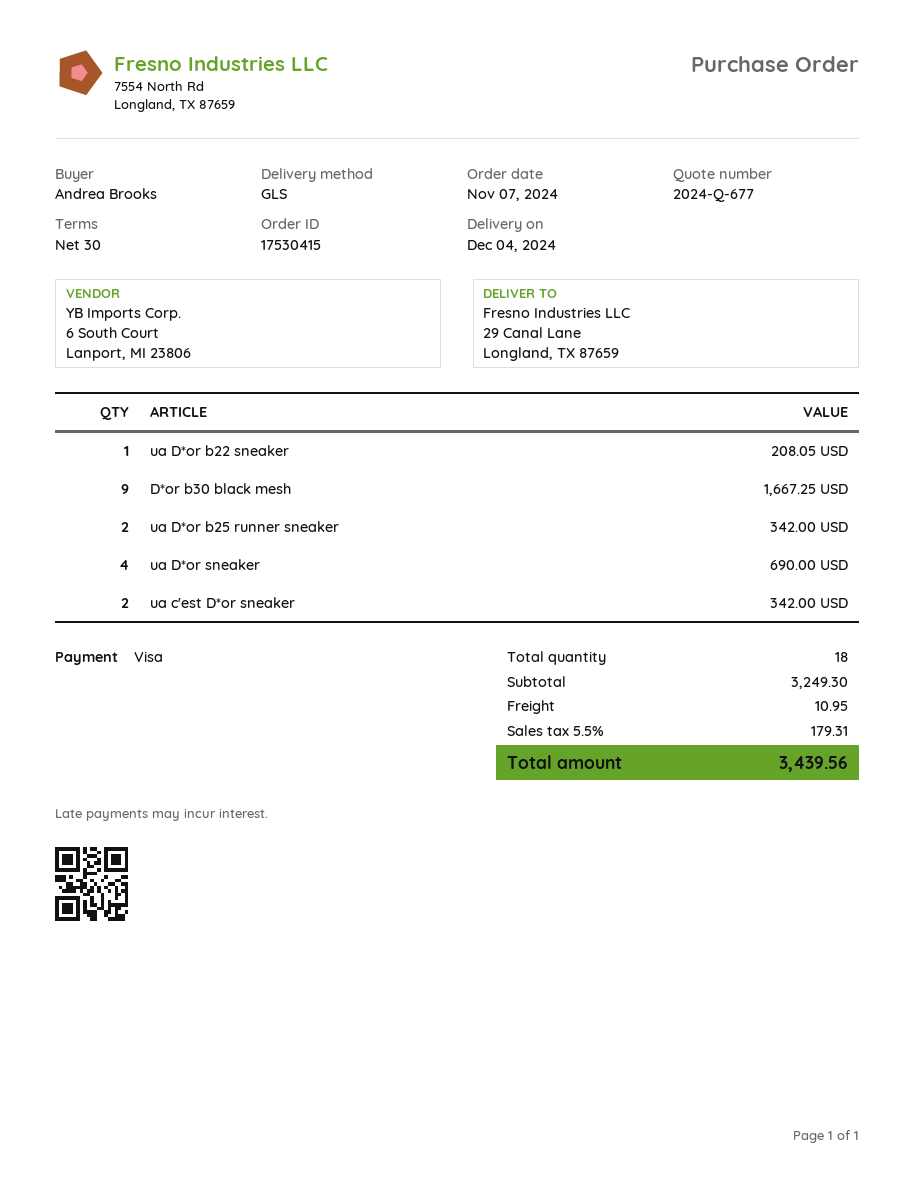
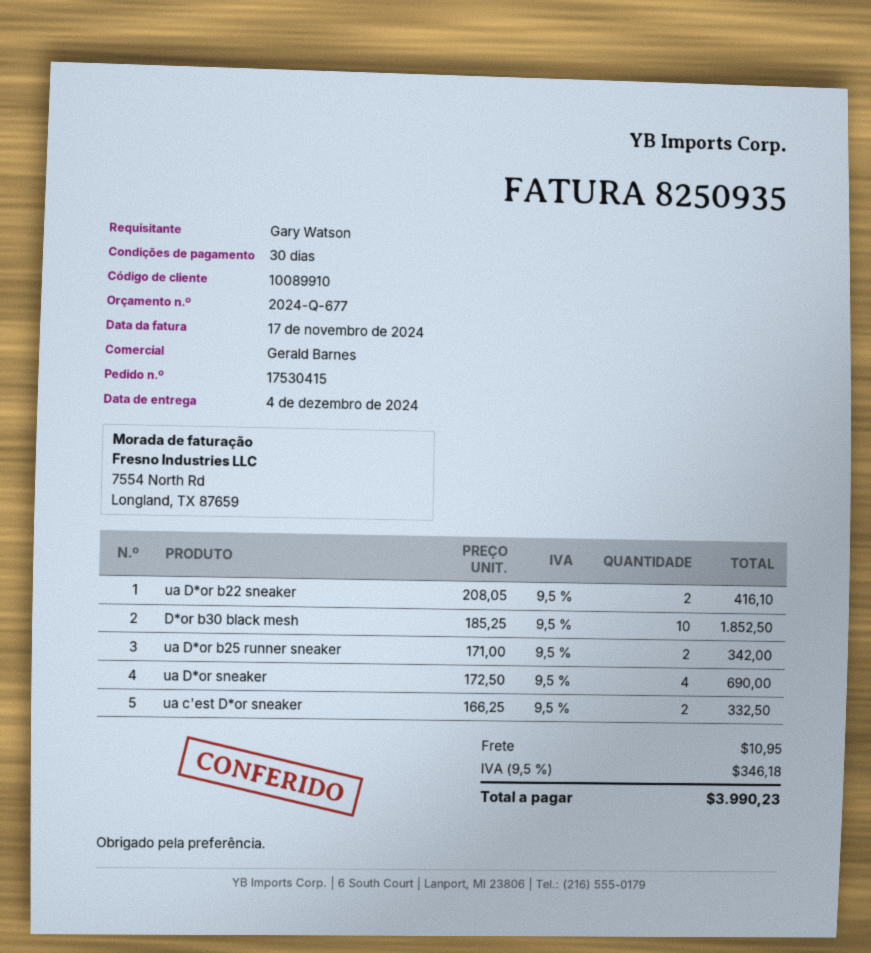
ordered by: Andrea Brooks -> Gary Watson
ua D*or b22 sneaker: 1 for 208.05 -> 2 for 416.10
D*or b30 black mesh: 9 for 1667.25 -> 10 for 1852.50
ua c'est D*or sneaker: 2 for 342.00 -> 2 for 332.50
tax: 5.5% = 179.31 -> 9.5% = 346.18
total: 3439.56 -> 3990.23

